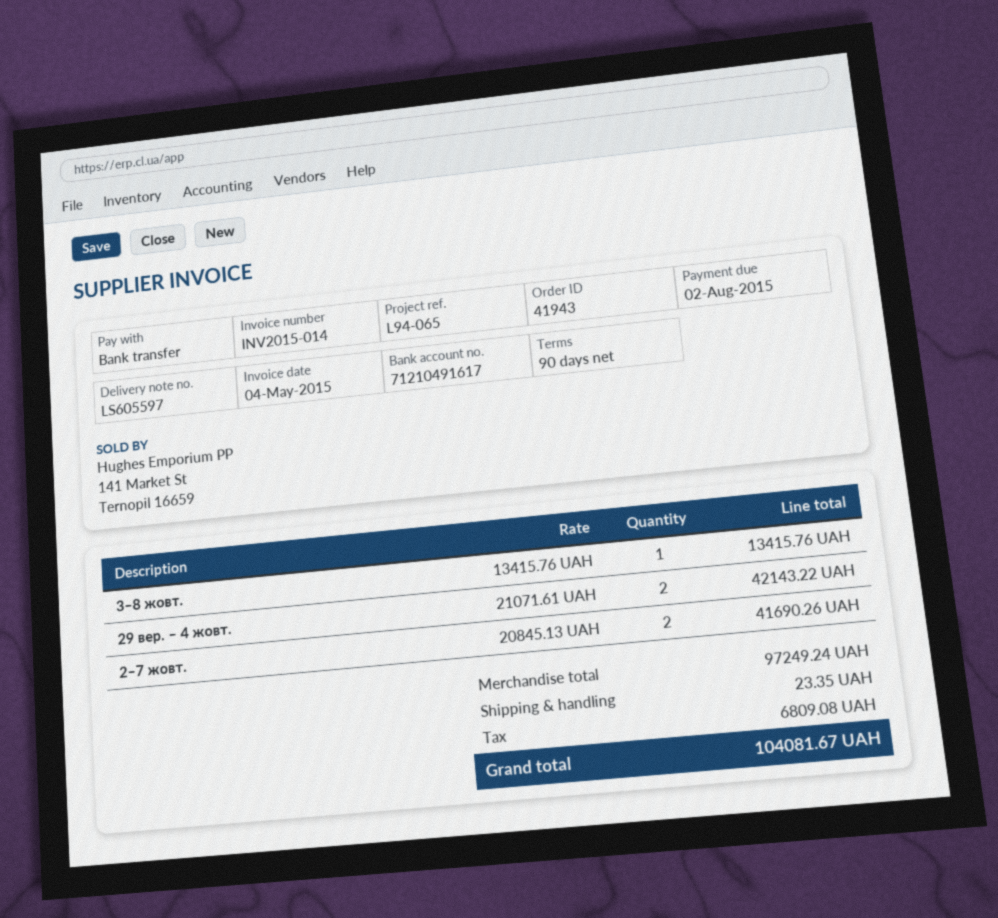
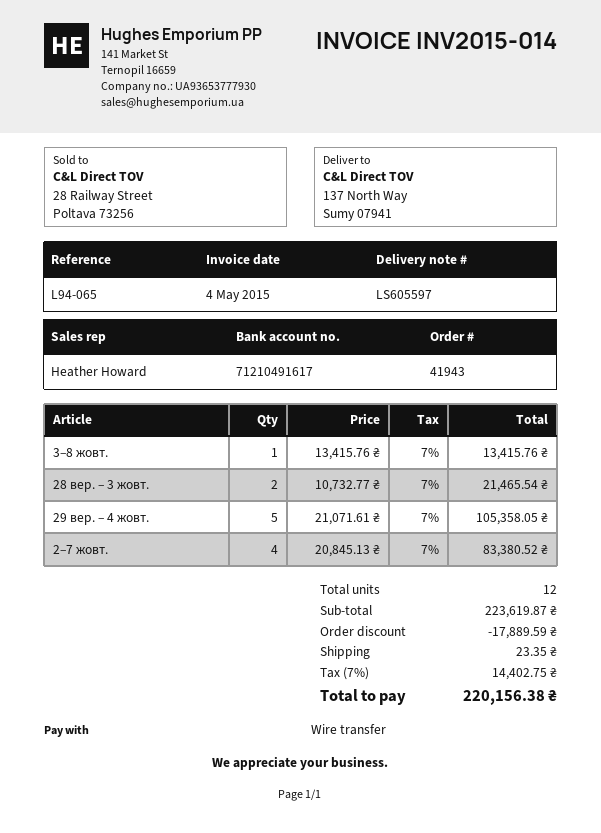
29 вер. – 4 жовт.: 2 x 21071.61 = 42143.22 -> 5 x 21071.61 = 105358.05
2–7 жовт.: 2 x 20845.13 = 41690.26 -> 4 x 20845.13 = 83380.52
28 вер. – 3 жовт.: none -> 2 x 10732.77 = 21465.54
subtotal: 97249.24 -> 223619.87
discount: none -> 17889.59
tax: 6809.08 -> 14402.75
total: 104081.67 -> 220156.38

